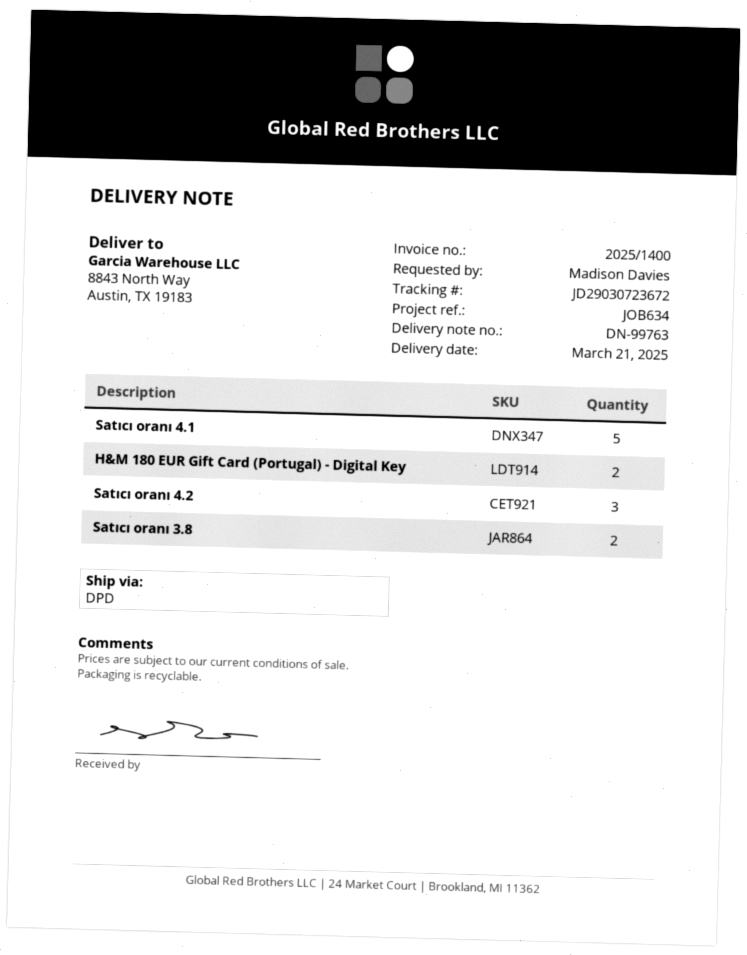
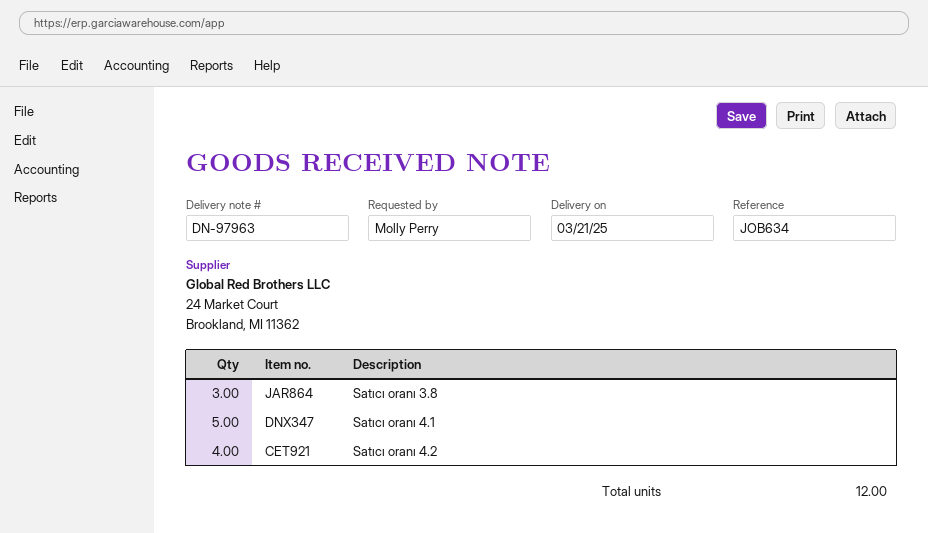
delivery note number: DN-99763 -> DN-97963
ordered by: Madison Davies -> Molly Perry
H&M 180 EUR Gift Card (Portugal) - Digital Key: 2 -> none
Satıcı oranı 4.2: 3 -> 4
Satıcı oranı 3.8: 2 -> 3

